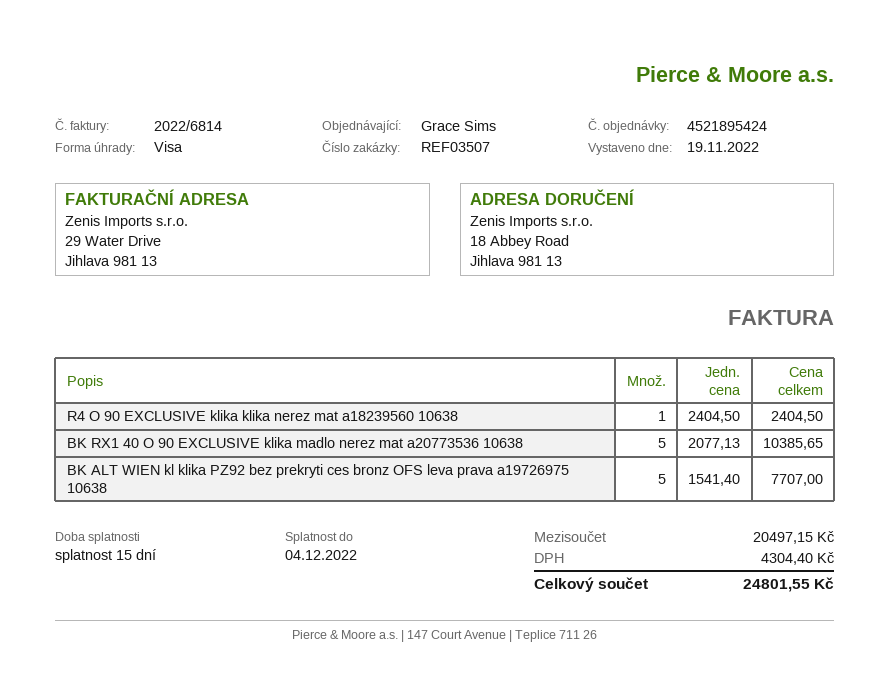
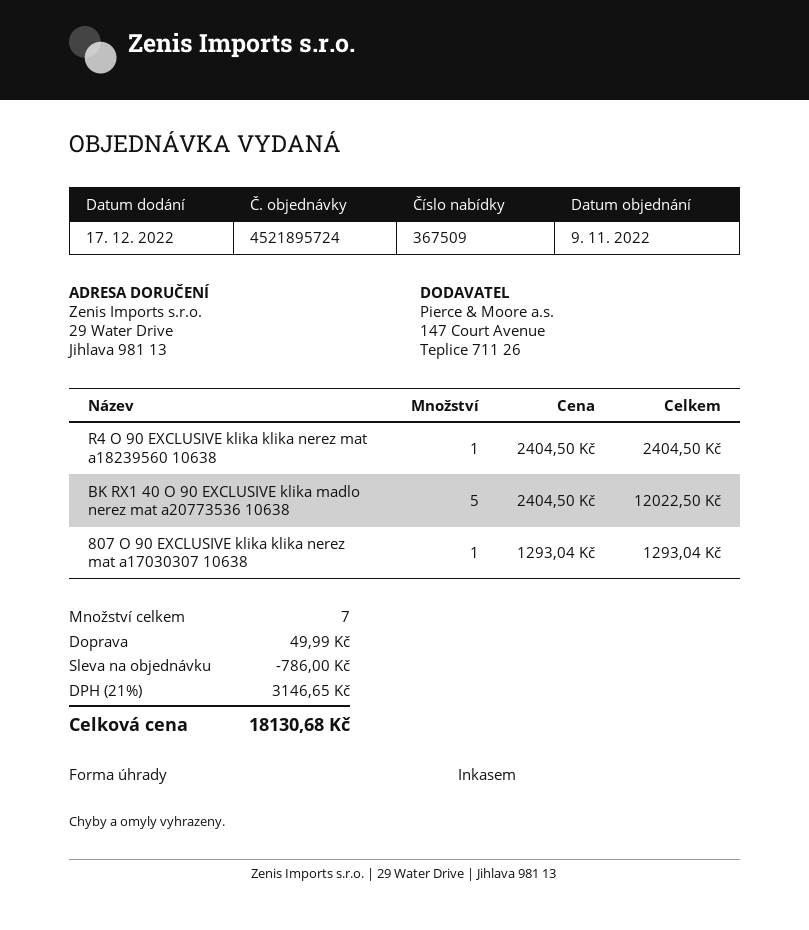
order number: 4521895424 -> 4521895724
payment method: Visa -> direct debit
ship to: 18 Abbey Road, Jihlava 981 13 -> 29 Water Drive, Jihlava 981 13
BK RX1 40 O 90 EXCLUSIVE klika madlo nerez mat a20773536 10638: 5 x 2077.13 = 10385.65 -> 5 x 2404.50 = 12022.50
BK ALT WIEN kl klika PZ92 bez prekryti ces bronz OFS leva prava a19726975 10638: 5 x 1541.40 = 7707.00 -> none
807 O 90 EXCLUSIVE klika klika nerez mat a17030307 10638: none -> 1 x 1293.04 = 1293.04
discount: none -> 786.00
shipping: none -> 49.99
tax: 4304.40 -> 3146.65
total: 24801.55 -> 18130.68

